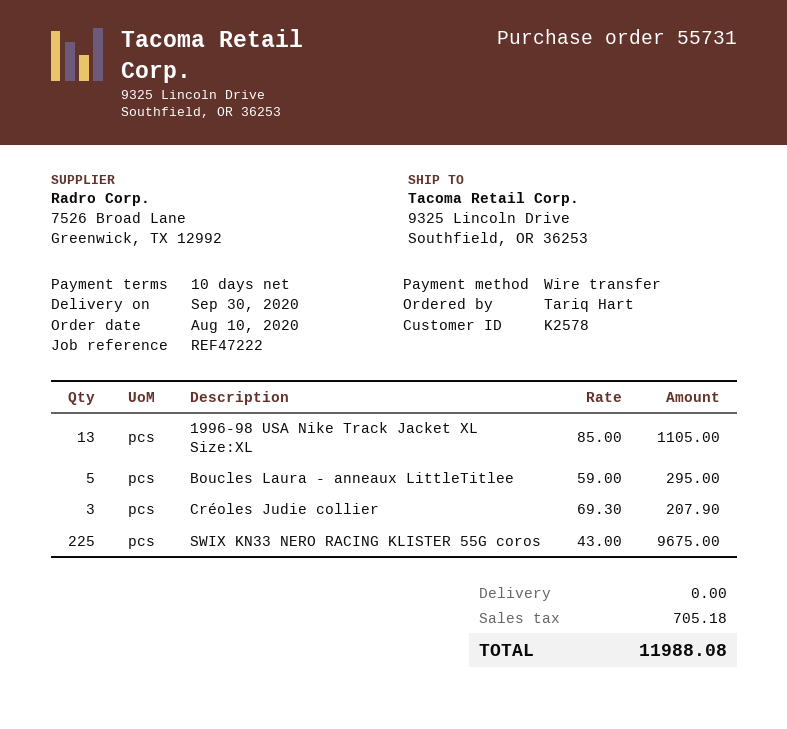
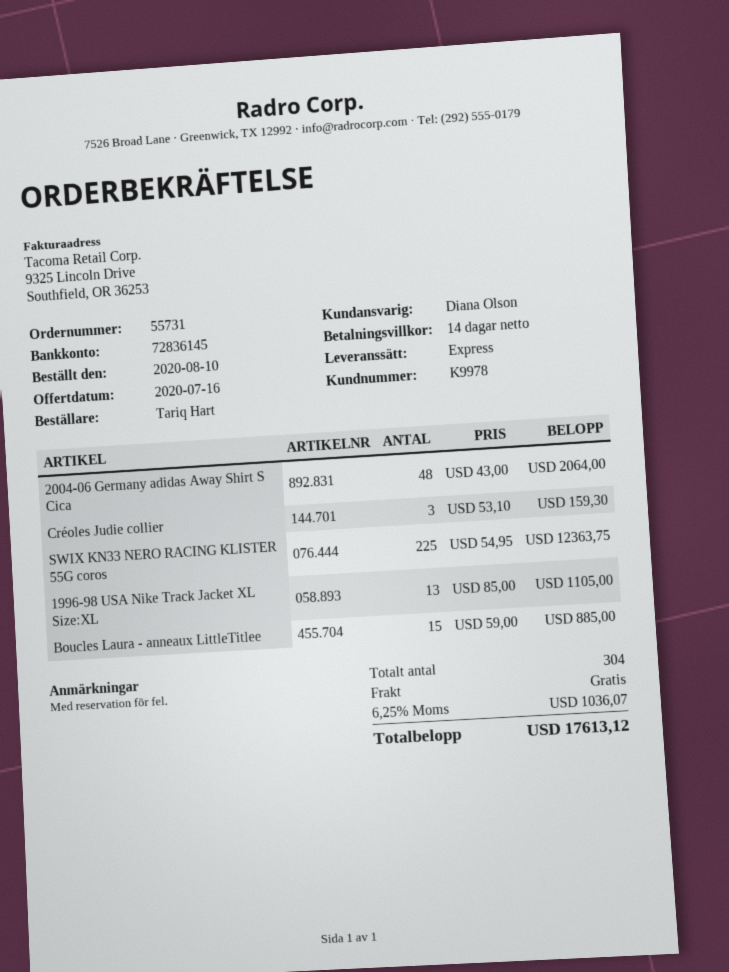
payment terms: 10 days -> 14 days
customer number: K2578 -> K9978
Boucles Laura - anneaux LittleTitlee: 5 x 59.00 = 295.00 -> 15 x 59.00 = 885.00
Créoles Judie collier: 3 x 69.30 = 207.90 -> 3 x 53.10 = 159.30
SWIX KN33 NERO RACING KLISTER 55G coros: 225 x 43.00 = 9675.00 -> 225 x 54.95 = 12363.75
2004-06 Germany adidas Away Shirt S Cica: none -> 48 x 43.00 = 2064.00
tax: 705.18 -> 1036.07
total: 11988.08 -> 17613.12

